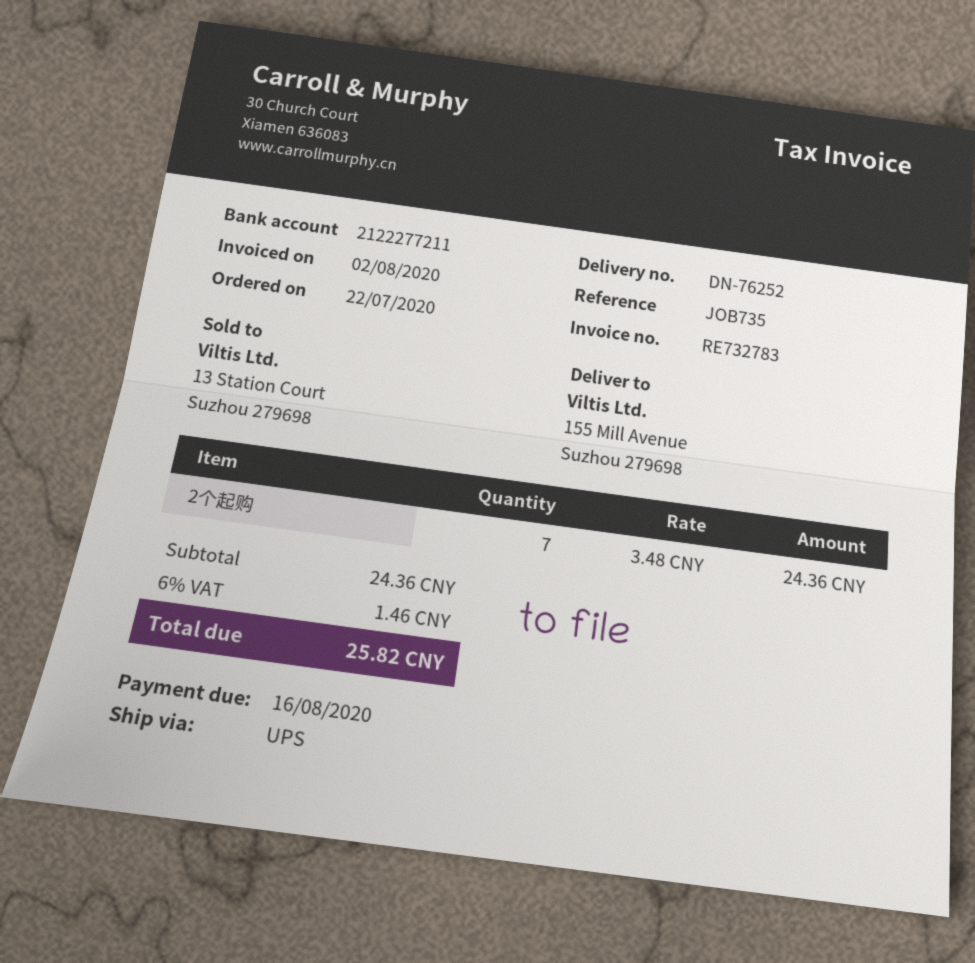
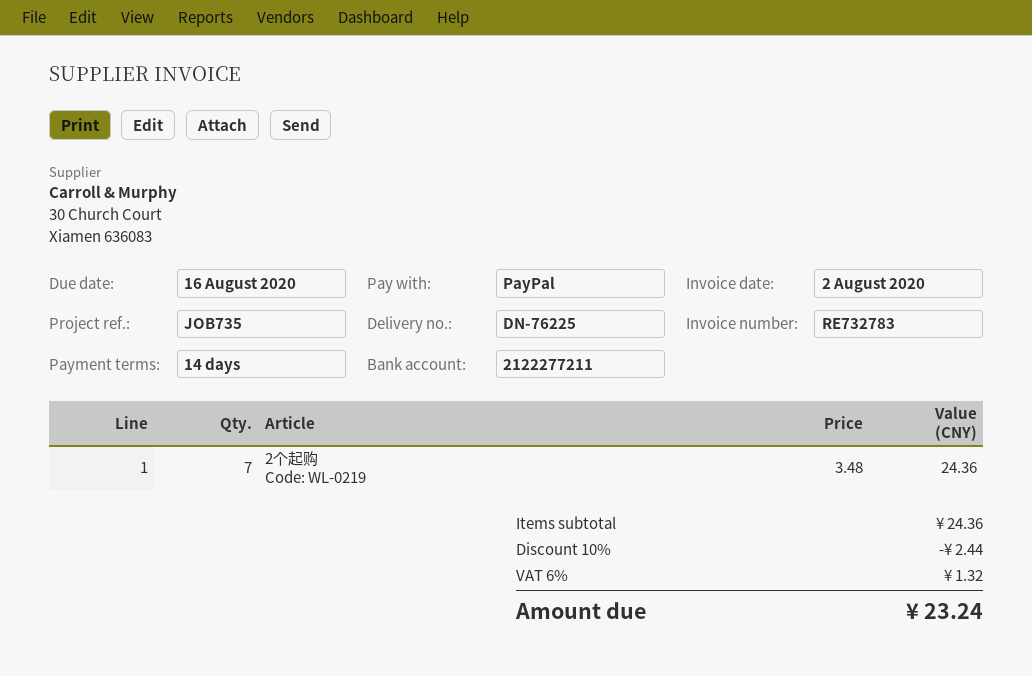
delivery note number: DN-76252 -> DN-76225
discount: none -> 10% = 2.44
tax: 6% = 1.46 -> 6% = 1.32
total: 25.82 -> 23.24

